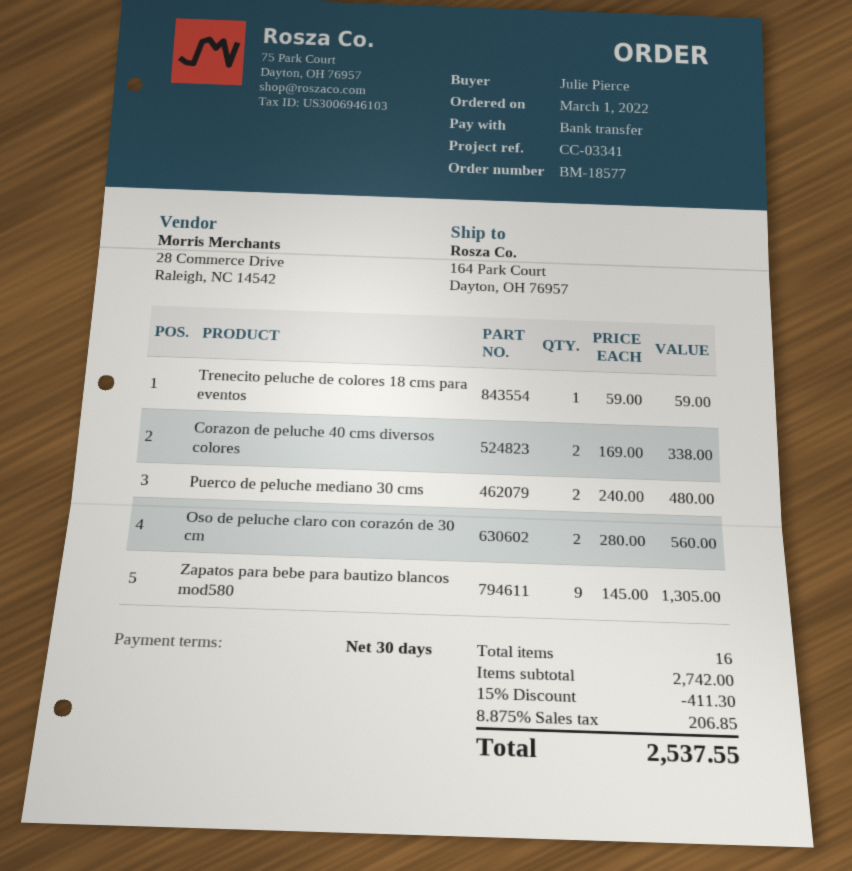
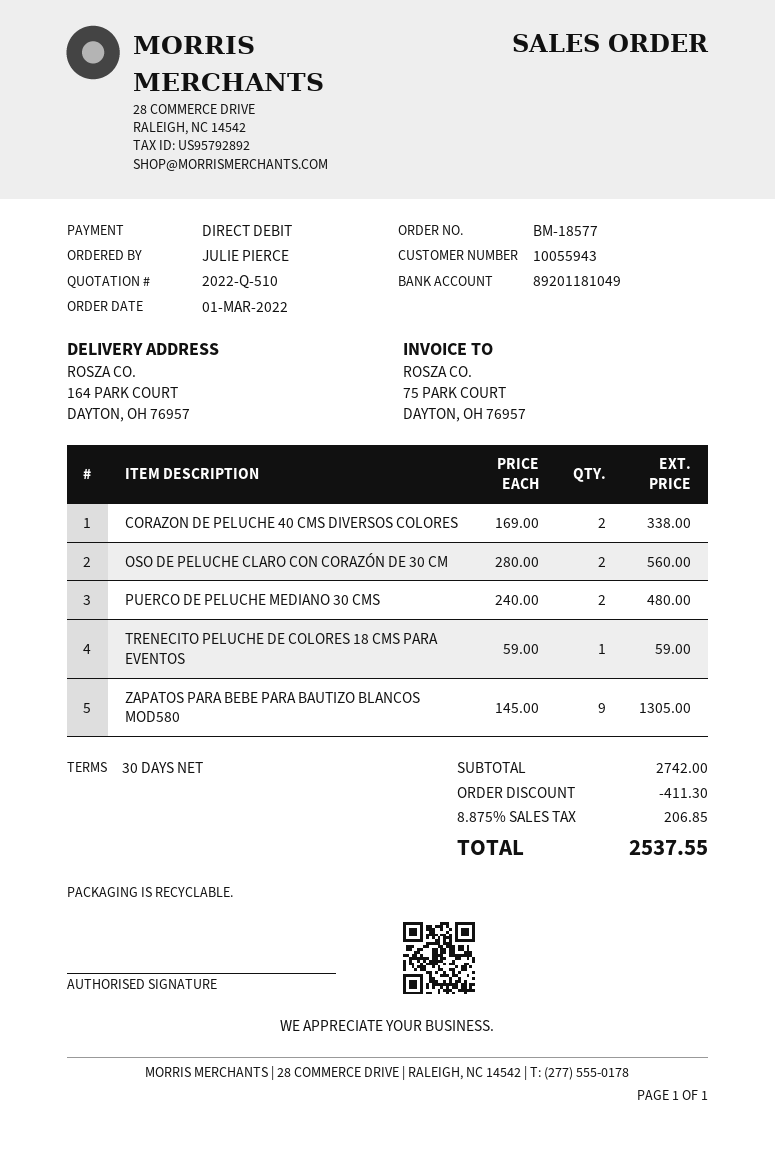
payment method: bank transfer -> direct debit

